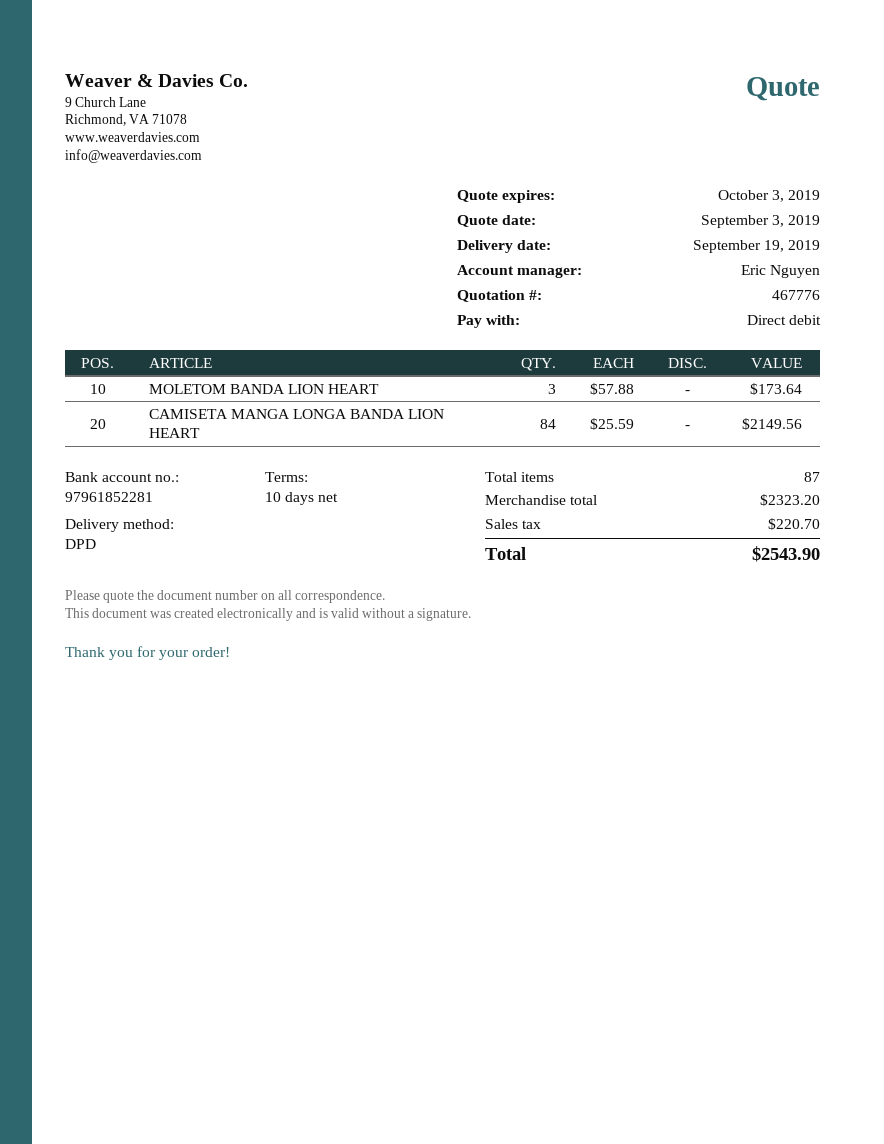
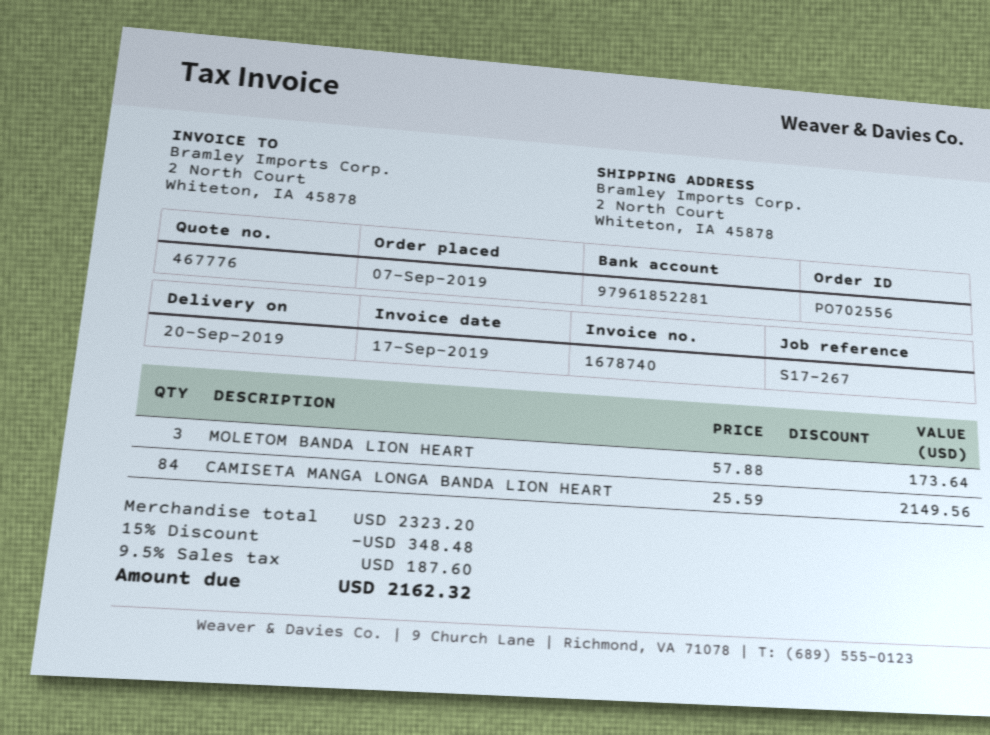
delivery date: 2019-09-19 -> 2019-09-20
discount: none -> 15% = 348.48
tax: 220.70 -> 187.60
total: 2543.90 -> 2162.32

